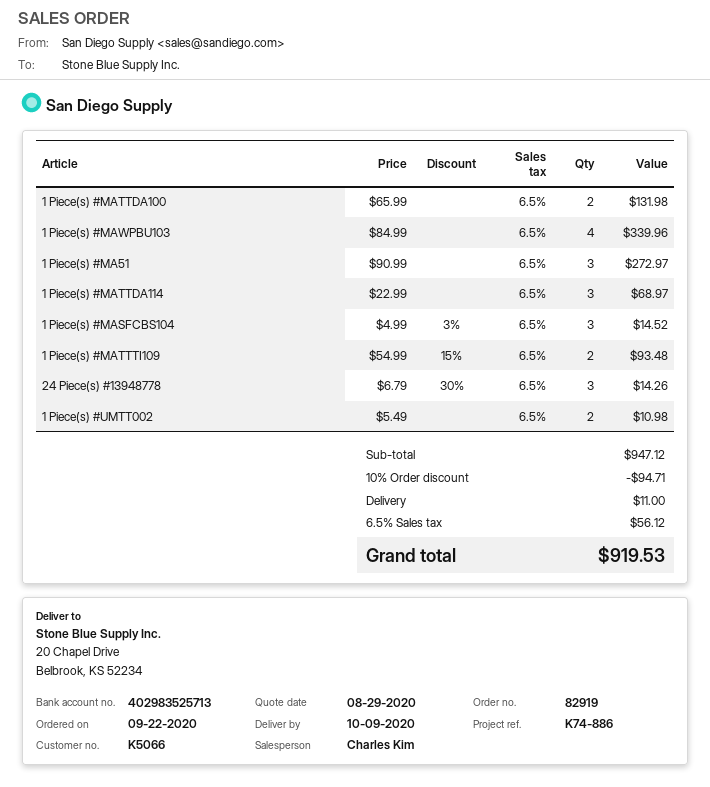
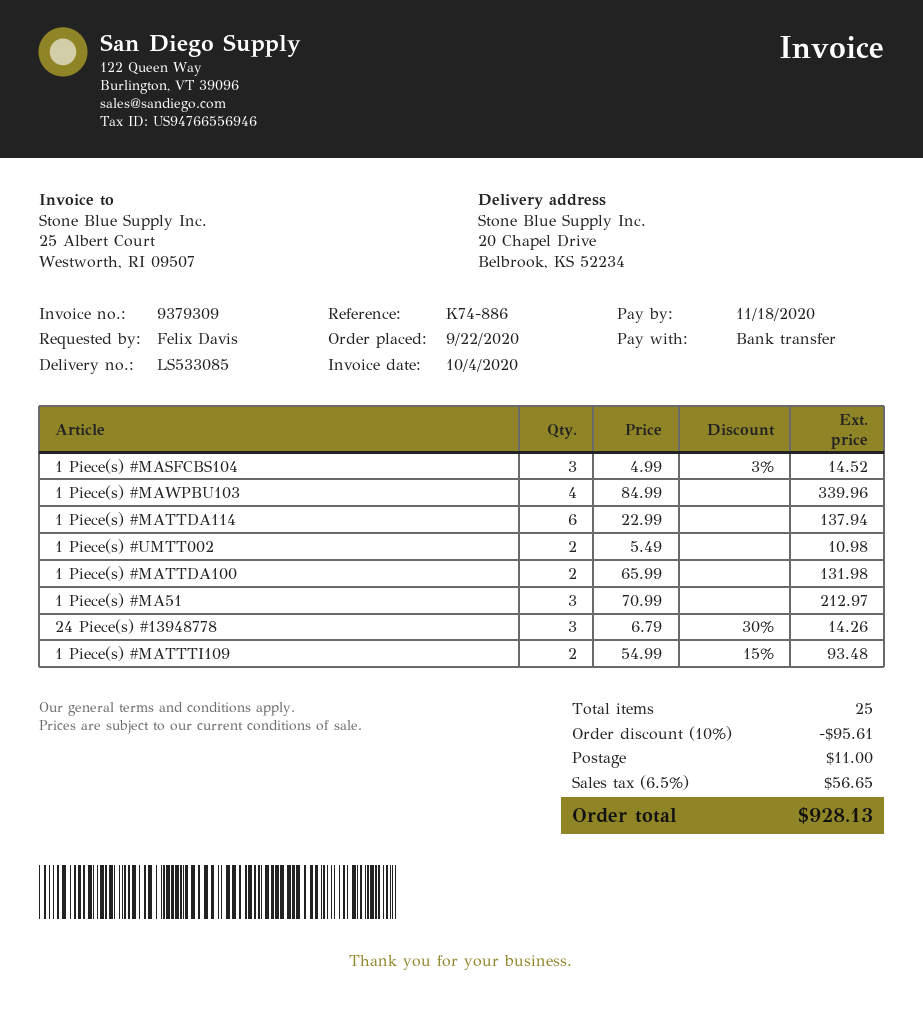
1 Piece(s) #MA51: 3 x 90.99 = 272.97 -> 3 x 70.99 = 212.97
1 Piece(s) #MATTDA114: 3 x 22.99 = 68.97 -> 6 x 22.99 = 137.94
discount: 10% = 94.71 -> 10% = 95.61
tax: 6.5% = 56.12 -> 6.5% = 56.65
total: 919.53 -> 928.13

